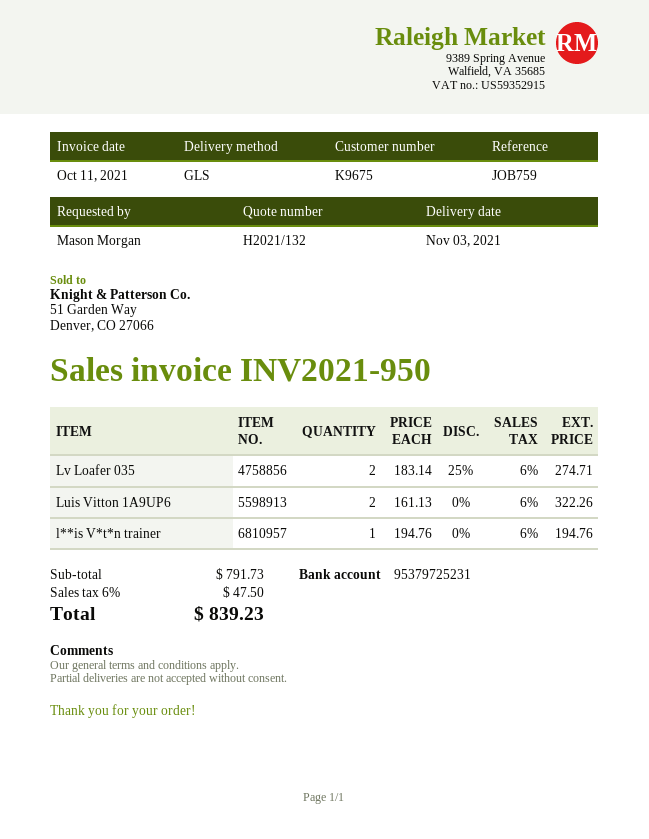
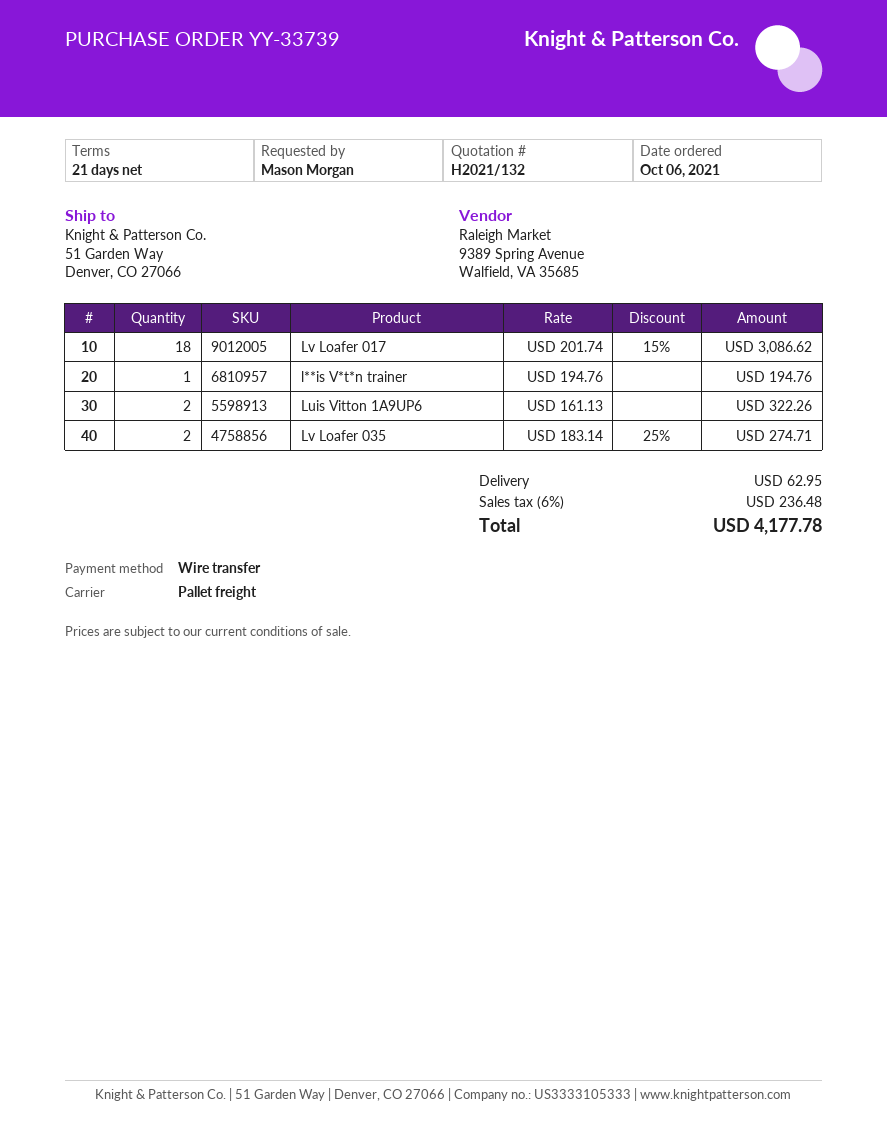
shipping method: GLS -> pallet freight
Lv Loafer 017: none -> 18 x 201.74 - 15% = 3086.62
shipping: none -> 62.95
tax: 6% = 47.50 -> 6% = 236.48
total: 839.23 -> 4177.78

